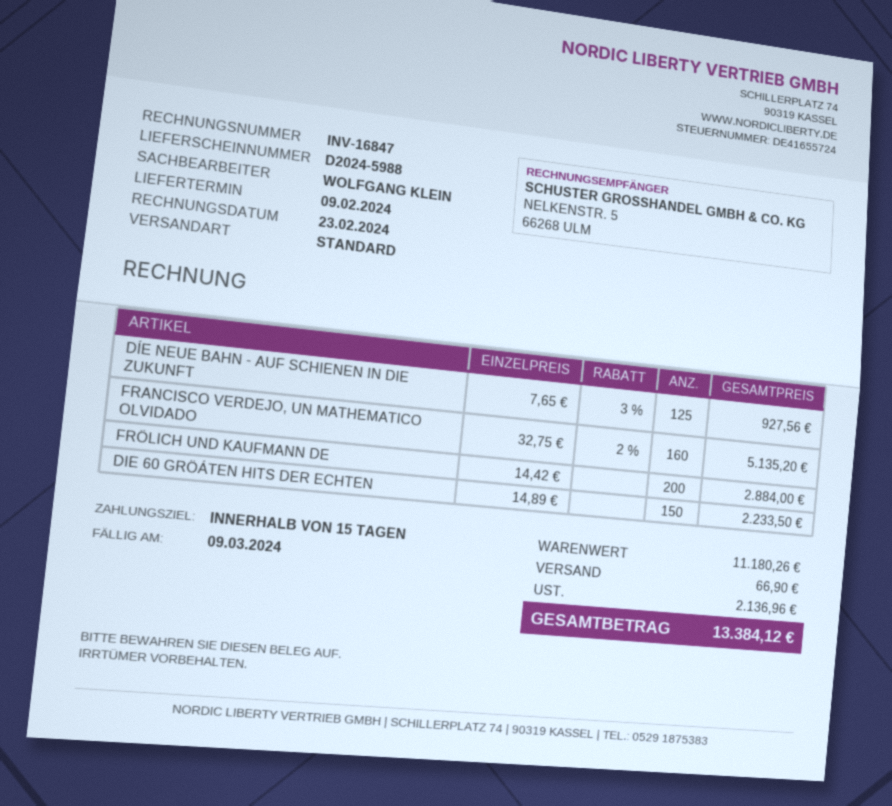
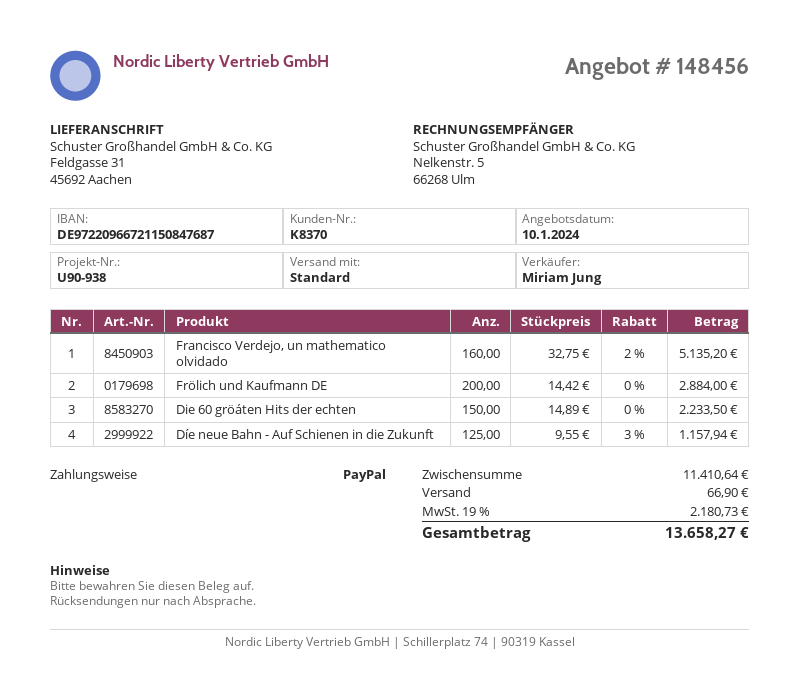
sales rep: WOLFGANG KLEIN -> Miriam Jung
DÍE NEUE BAHN - AUF SCHIENEN IN DIE ZUKUNFT: 125 x 7.65 - 3% = 927.56 -> 125 x 9.55 - 3% = 1157.94
subtotal: 11180.26 -> 11410.64
tax: 2136.96 -> 2180.73
total: 13384.12 -> 13658.27

